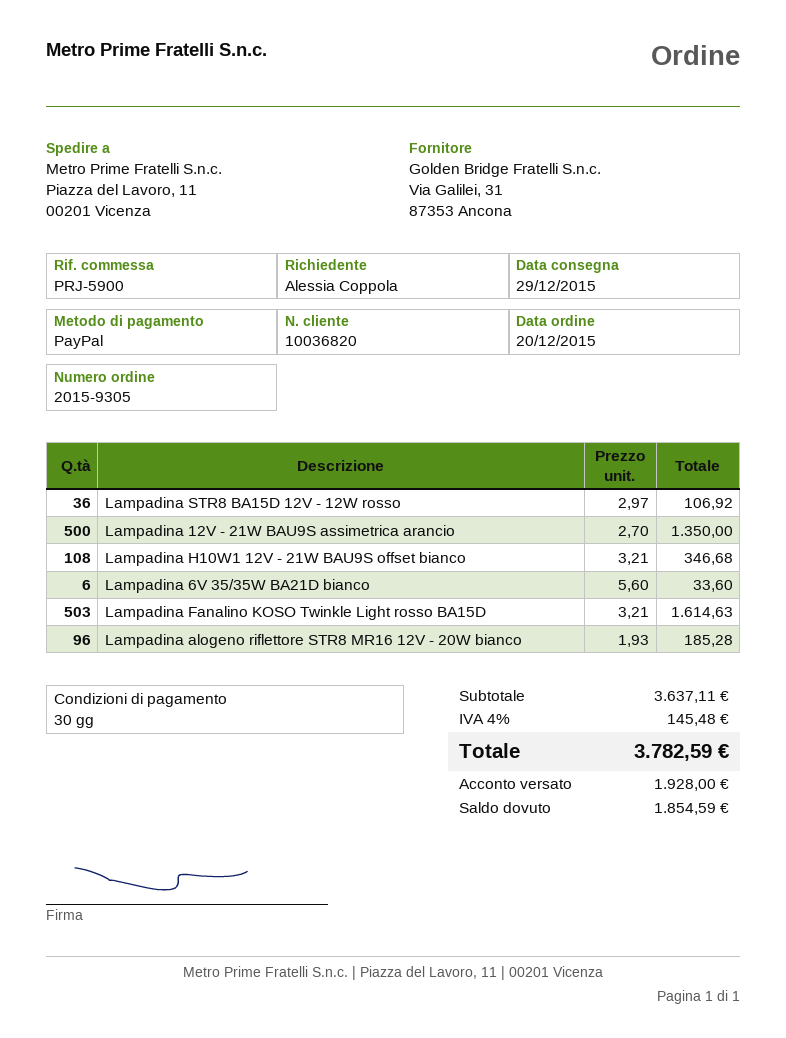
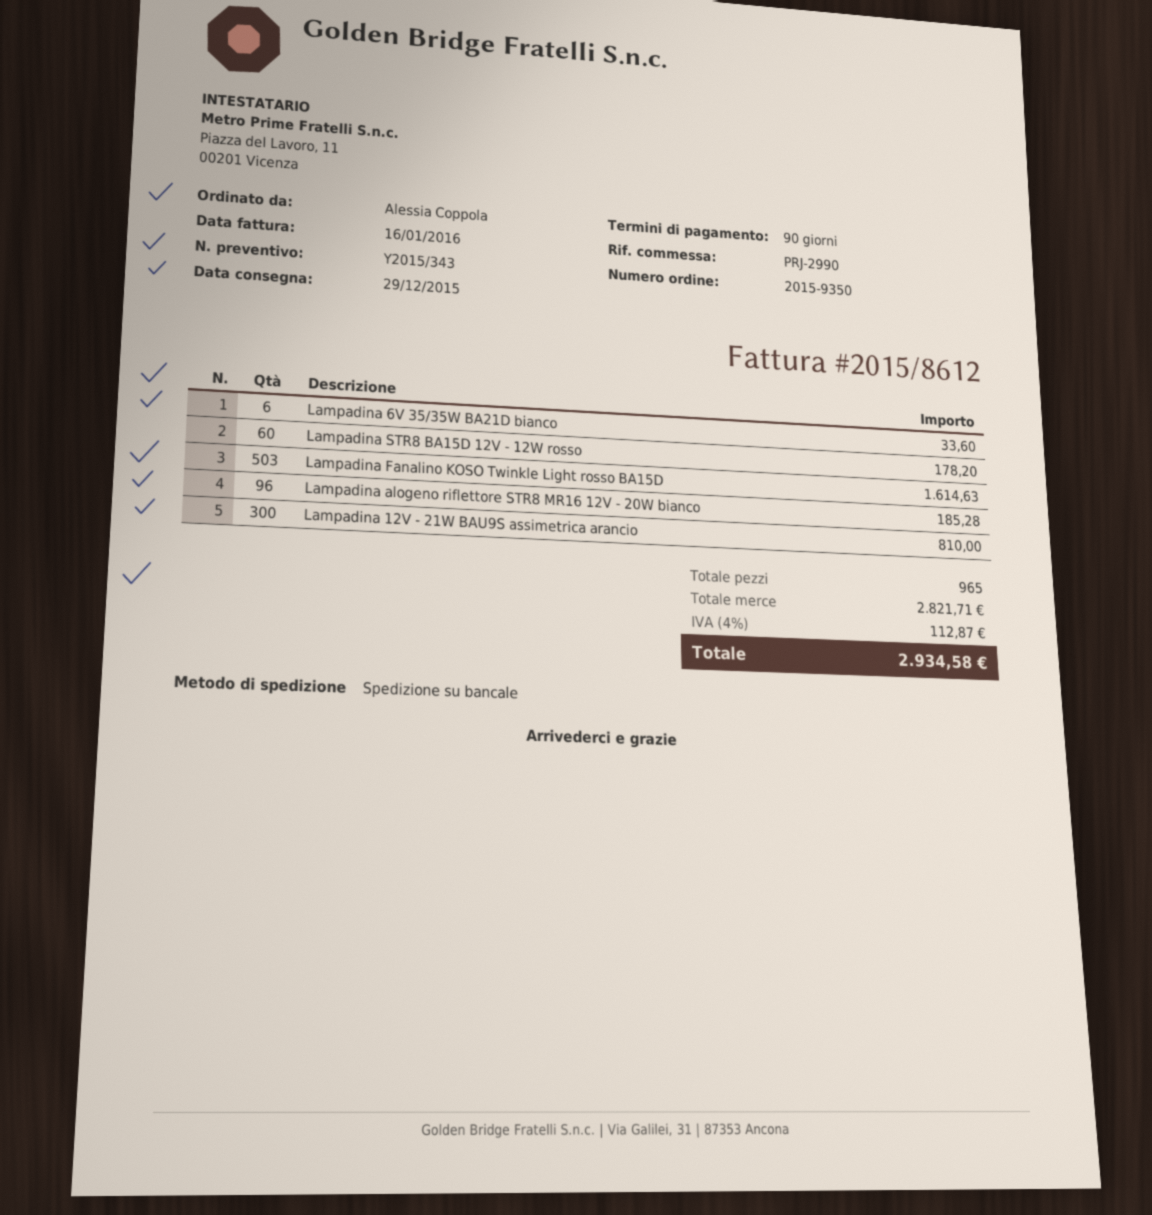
order number: 2015-9305 -> 2015-9350
payment terms: 30 days -> 90 days
reference: PRJ-5900 -> PRJ-2990
Lampadina STR8 BA15D 12V - 12W rosso: 36 for 106.92 -> 60 for 178.20
Lampadina 12V - 21W BAU9S assimetrica arancio: 500 for 1350.00 -> 300 for 810.00
Lampadina H10W1 12V - 21W BAU9S offset bianco: 108 for 346.68 -> none
subtotal: 3637.11 -> 2821.71
tax: 4% = 145.48 -> 4% = 112.87
total: 3782.59 -> 2934.58

